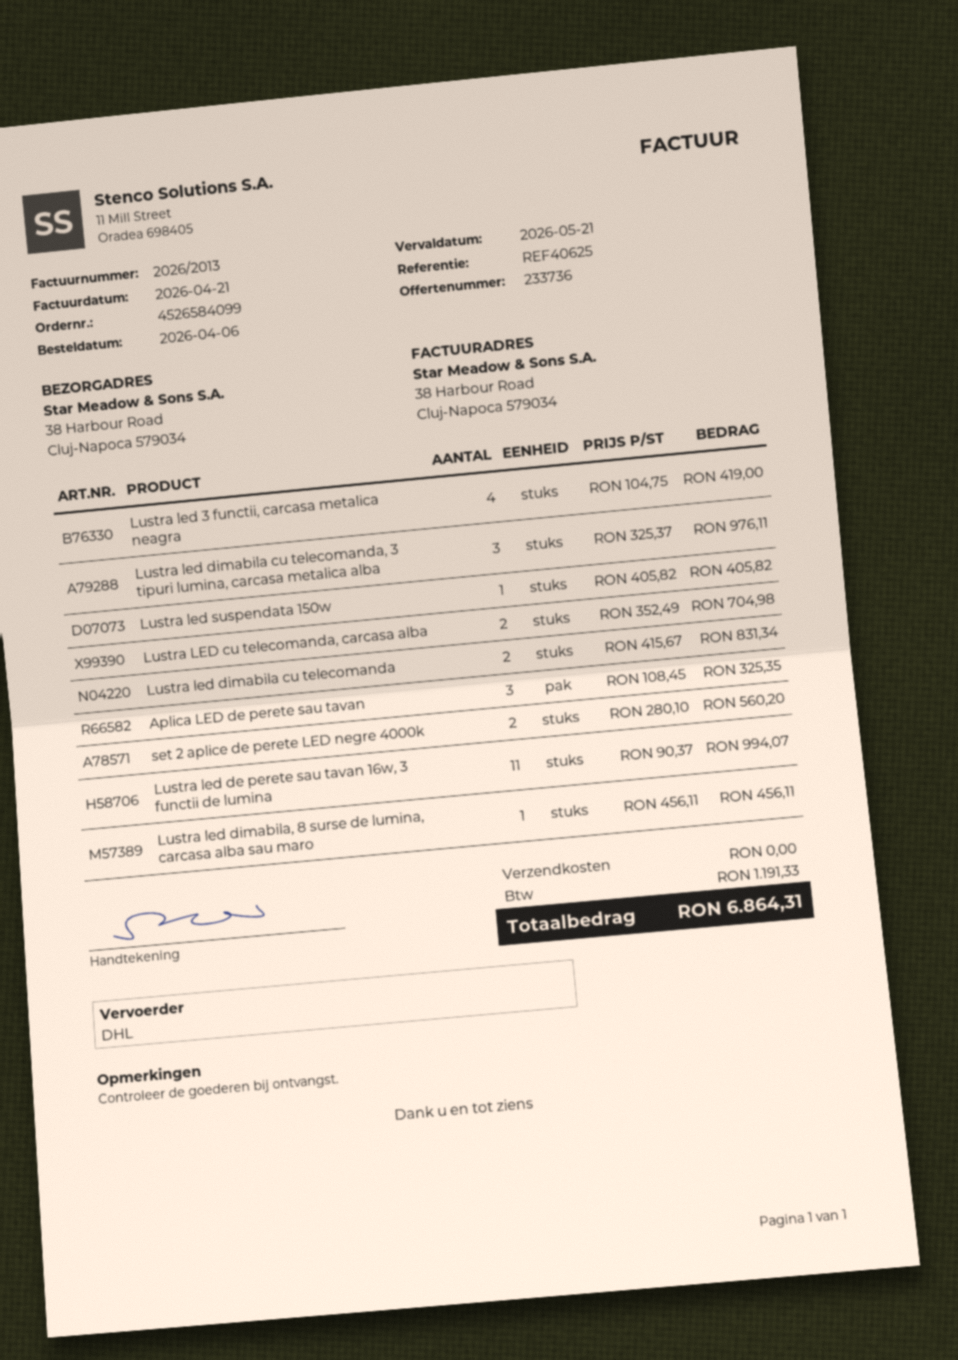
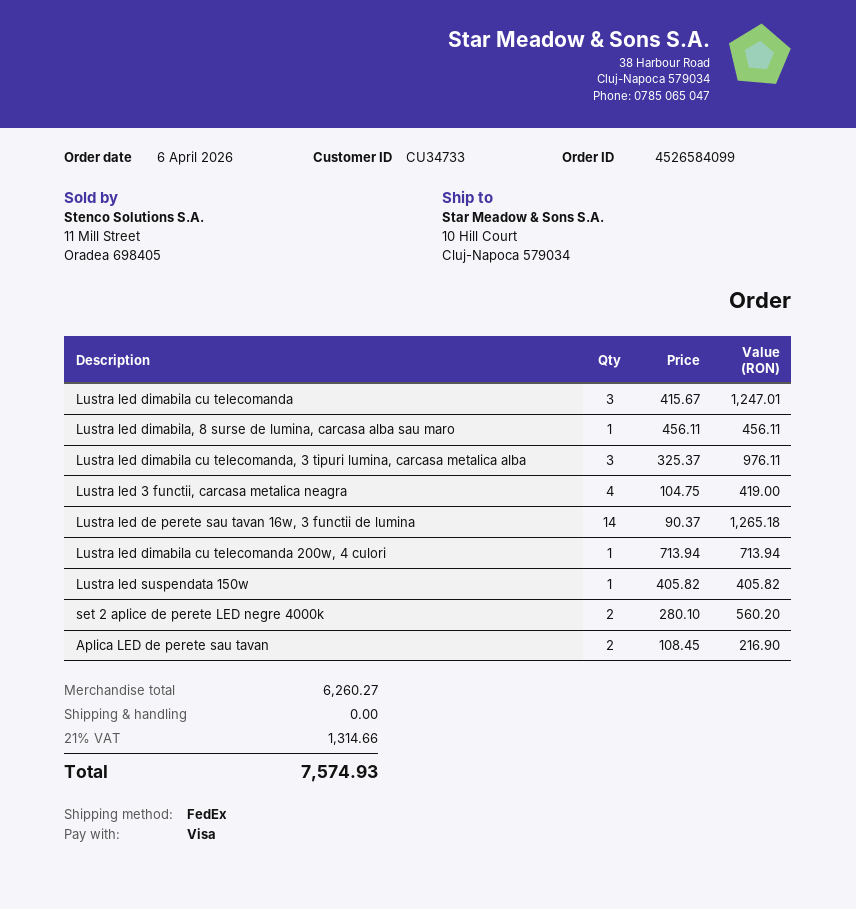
shipping method: DHL -> FedEx
ship to: 38 Harbour Road, Cluj-Napoca 579034 -> 10 Hill Court, Cluj-Napoca 579034
Lustra LED cu telecomanda, carcasa alba: 2 x 352.49 = 704.98 -> none
Lustra led dimabila cu telecomanda: 2 x 415.67 = 831.34 -> 3 x 415.67 = 1247.01
Aplica LED de perete sau tavan: 3 x 108.45 = 325.35 -> 2 x 108.45 = 216.90
Lustra led de perete sau tavan 16w, 3 functii de lumina: 11 x 90.37 = 994.07 -> 14 x 90.37 = 1265.18
Lustra led dimabila cu telecomanda 200w, 4 culori: none -> 1 x 713.94 = 713.94
tax: 1191.33 -> 1314.66
total: 6864.31 -> 7574.93

